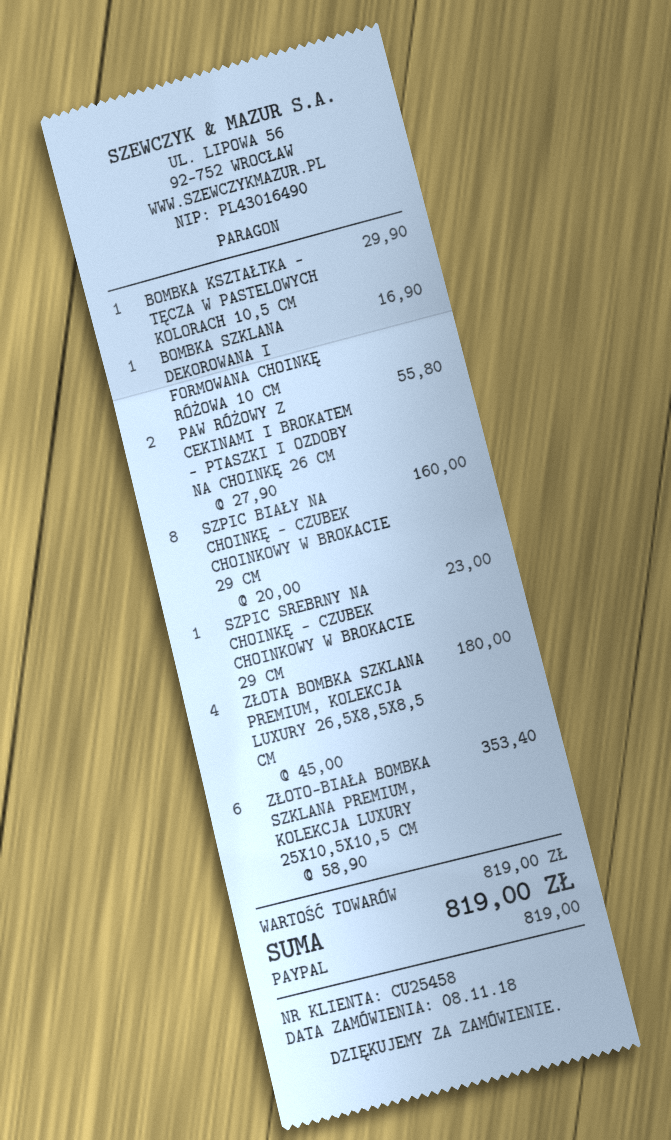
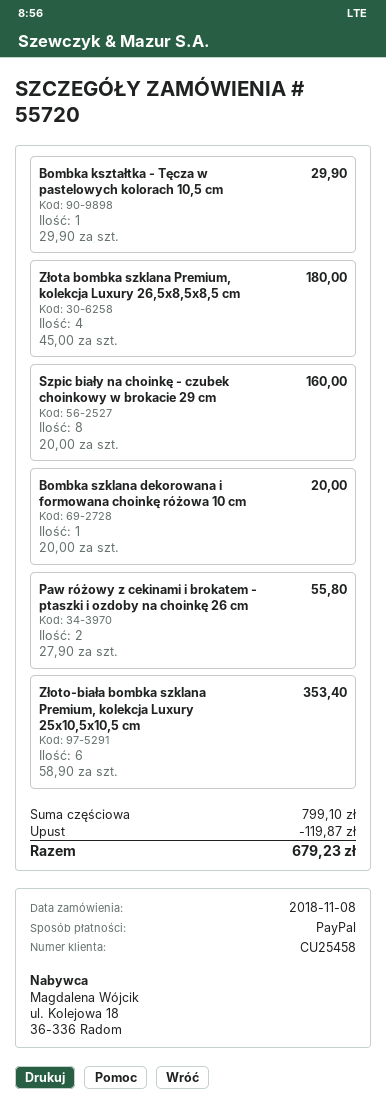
BOMBKA SZKLANA DEKOROWANA I FORMOWANA CHOINKĘ RÓŻOWA 10 CM: 1 x 16.90 = 16.90 -> 1 x 20.00 = 20.00
SZPIC SREBRNY NA CHOINKĘ - CZUBEK CHOINKOWY W BROKACIE 29 CM: 1 x 23.00 = 23.00 -> none
subtotal: 819.00 -> 799.10
discount: none -> 119.87
total: 819.00 -> 679.23

